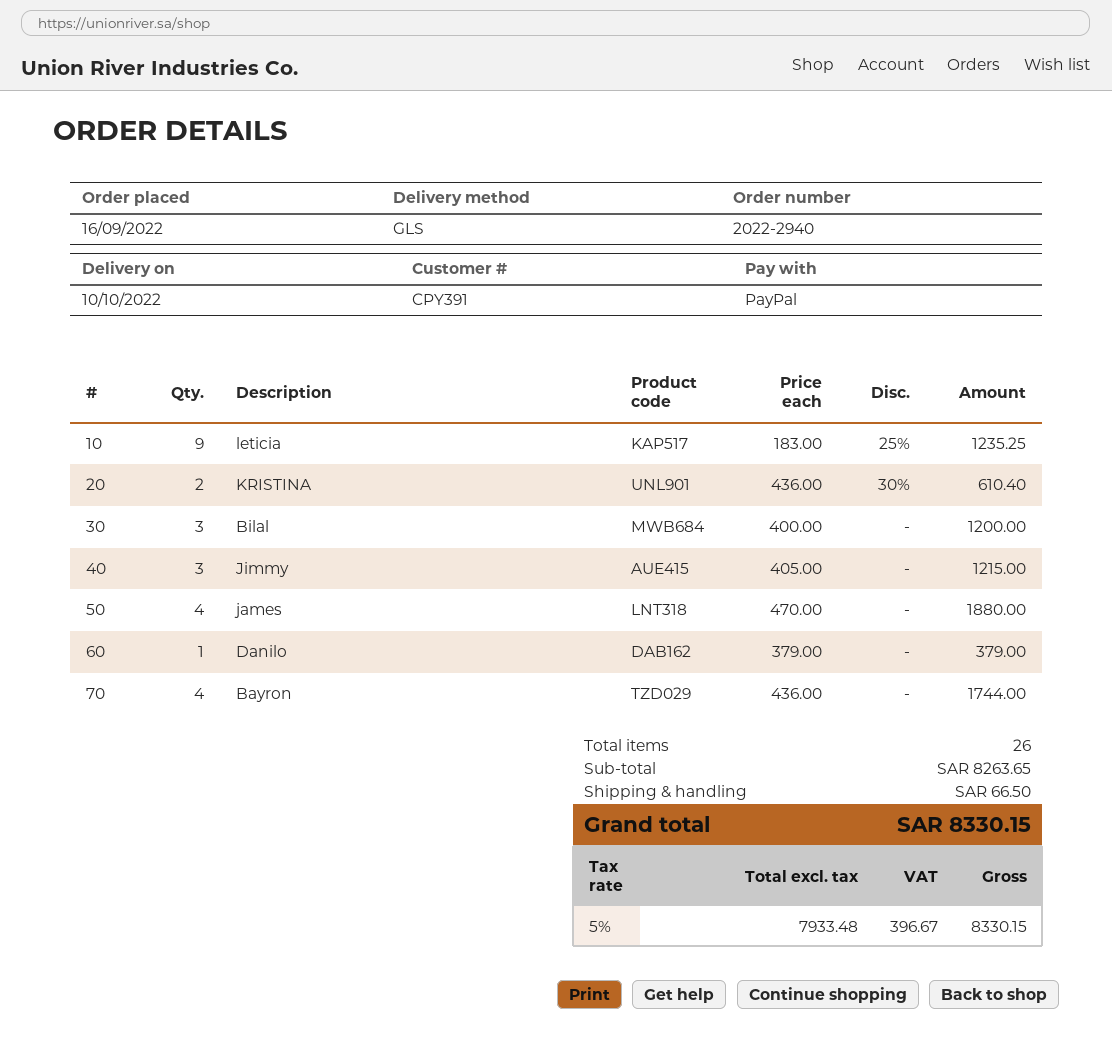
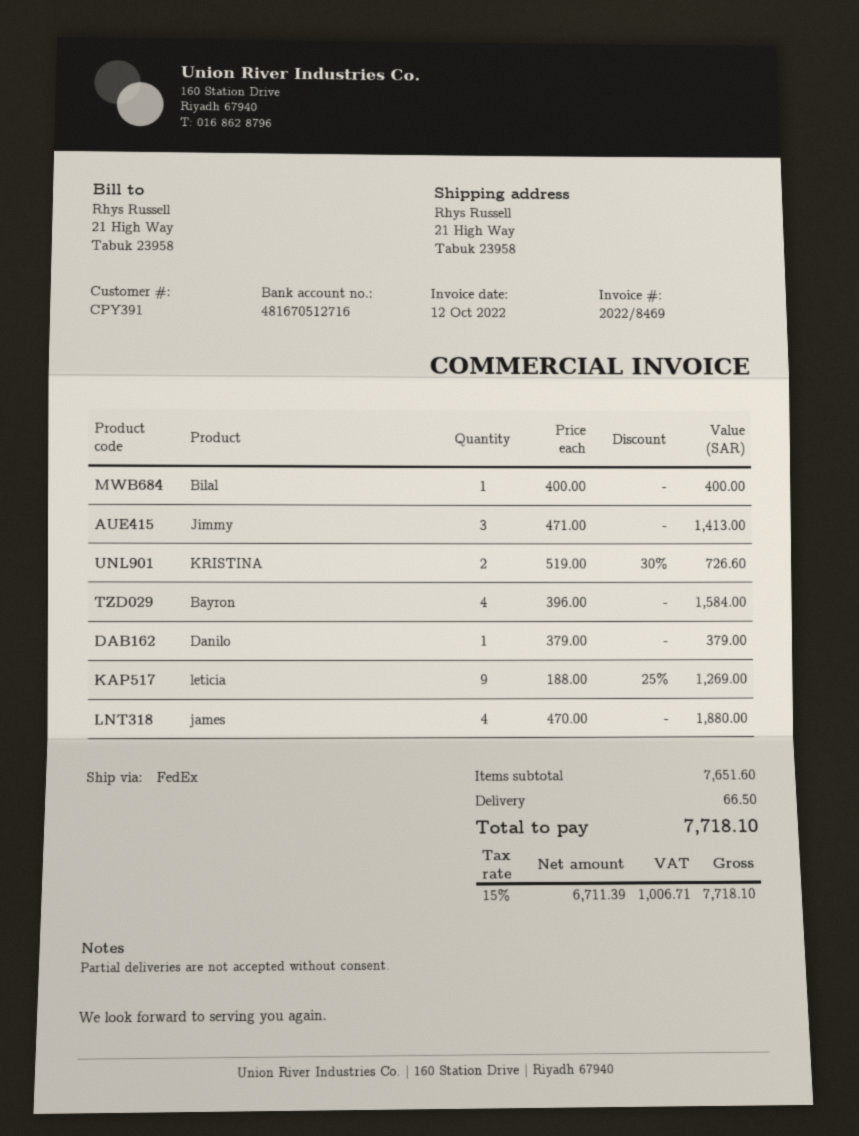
shipping method: GLS -> FedEx
leticia: 9 x 183.00 - 25% = 1235.25 -> 9 x 188.00 - 25% = 1269.00
KRISTINA: 2 x 436.00 - 30% = 610.40 -> 2 x 519.00 - 30% = 726.60
Bilal: 3 x 400.00 = 1200.00 -> 1 x 400.00 = 400.00
Jimmy: 3 x 405.00 = 1215.00 -> 3 x 471.00 = 1413.00
Bayron: 4 x 436.00 = 1744.00 -> 4 x 396.00 = 1584.00
subtotal: 8263.65 -> 7651.60
net: 7933.48 -> 6711.39
tax: 5% = 396.67 -> 15% = 1006.71
total: 8330.15 -> 7718.10

